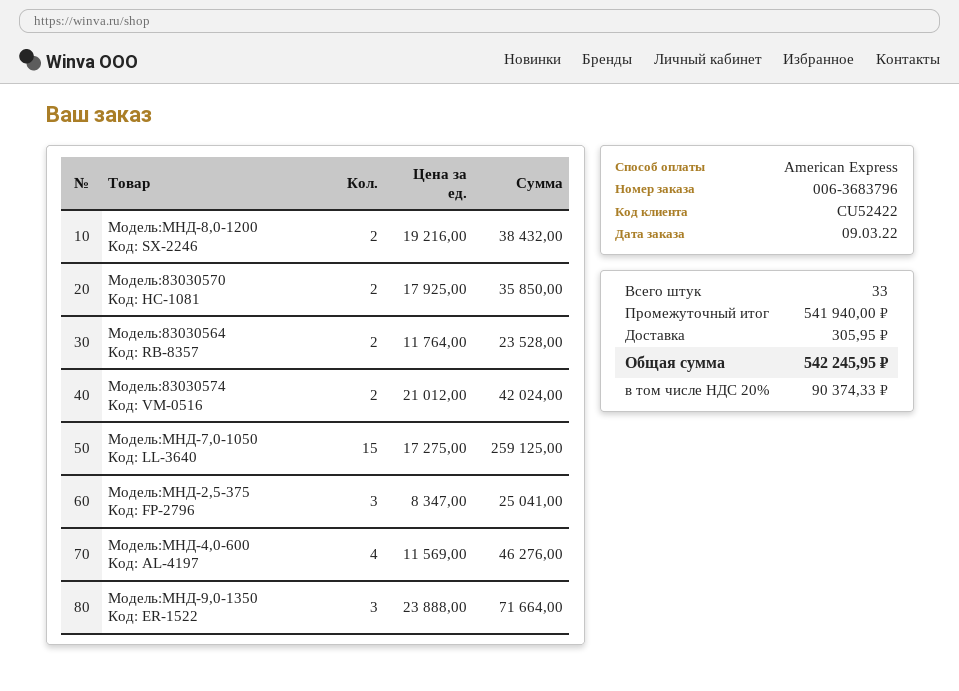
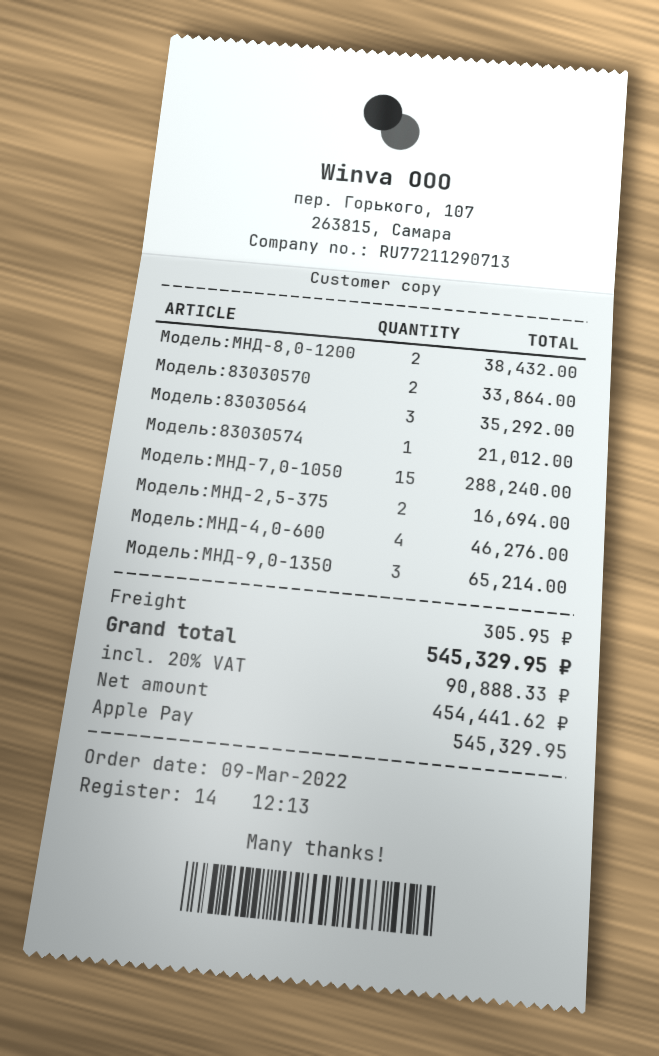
payment method: American Express -> Apple Pay
Модель:83030570: 2 for 35850.00 -> 2 for 33864.00
Модель:83030564: 2 for 23528.00 -> 3 for 35292.00
Модель:83030574: 2 for 42024.00 -> 1 for 21012.00
Модель:МНД-7,0-1050: 15 for 259125.00 -> 15 for 288240.00
Модель:МНД-2,5-375: 3 for 25041.00 -> 2 for 16694.00
Модель:МНД-9,0-1350: 3 for 71664.00 -> 3 for 65214.00
tax: 20% = 90374.33 -> 20% = 90888.33
total: 542245.95 -> 545329.95

